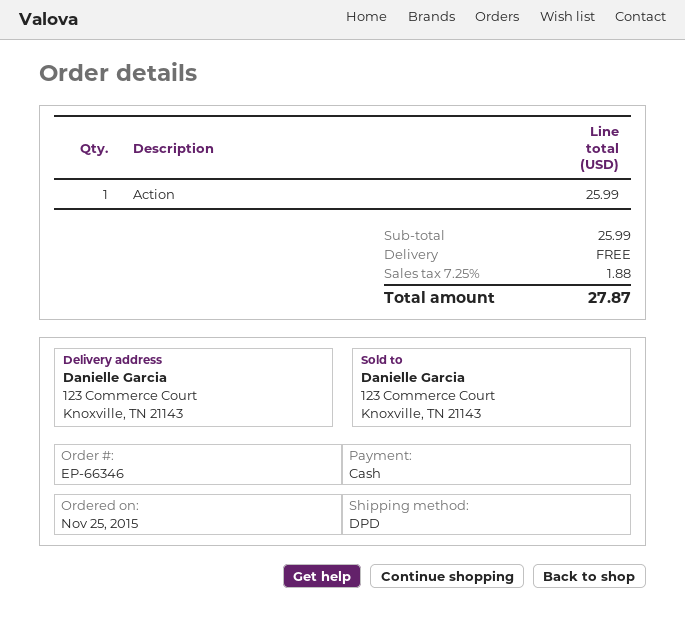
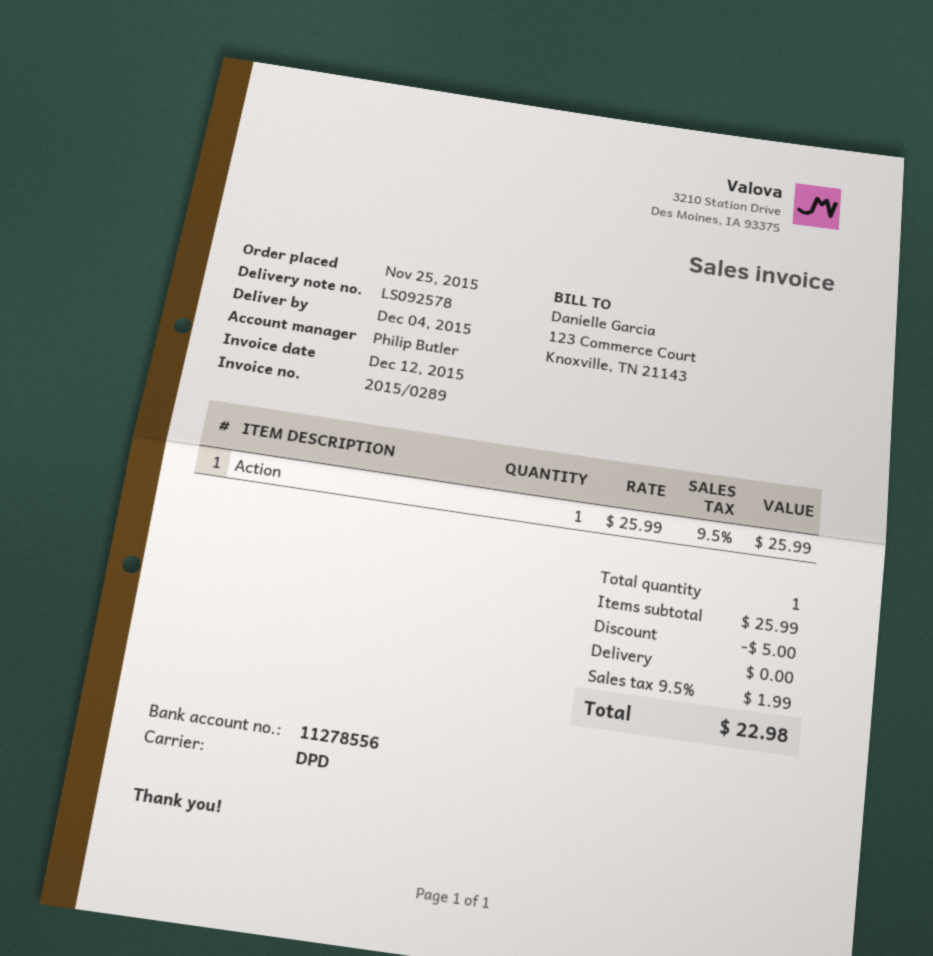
discount: none -> 5.00
tax: 7.25% = 1.88 -> 9.5% = 1.99
total: 27.87 -> 22.98

